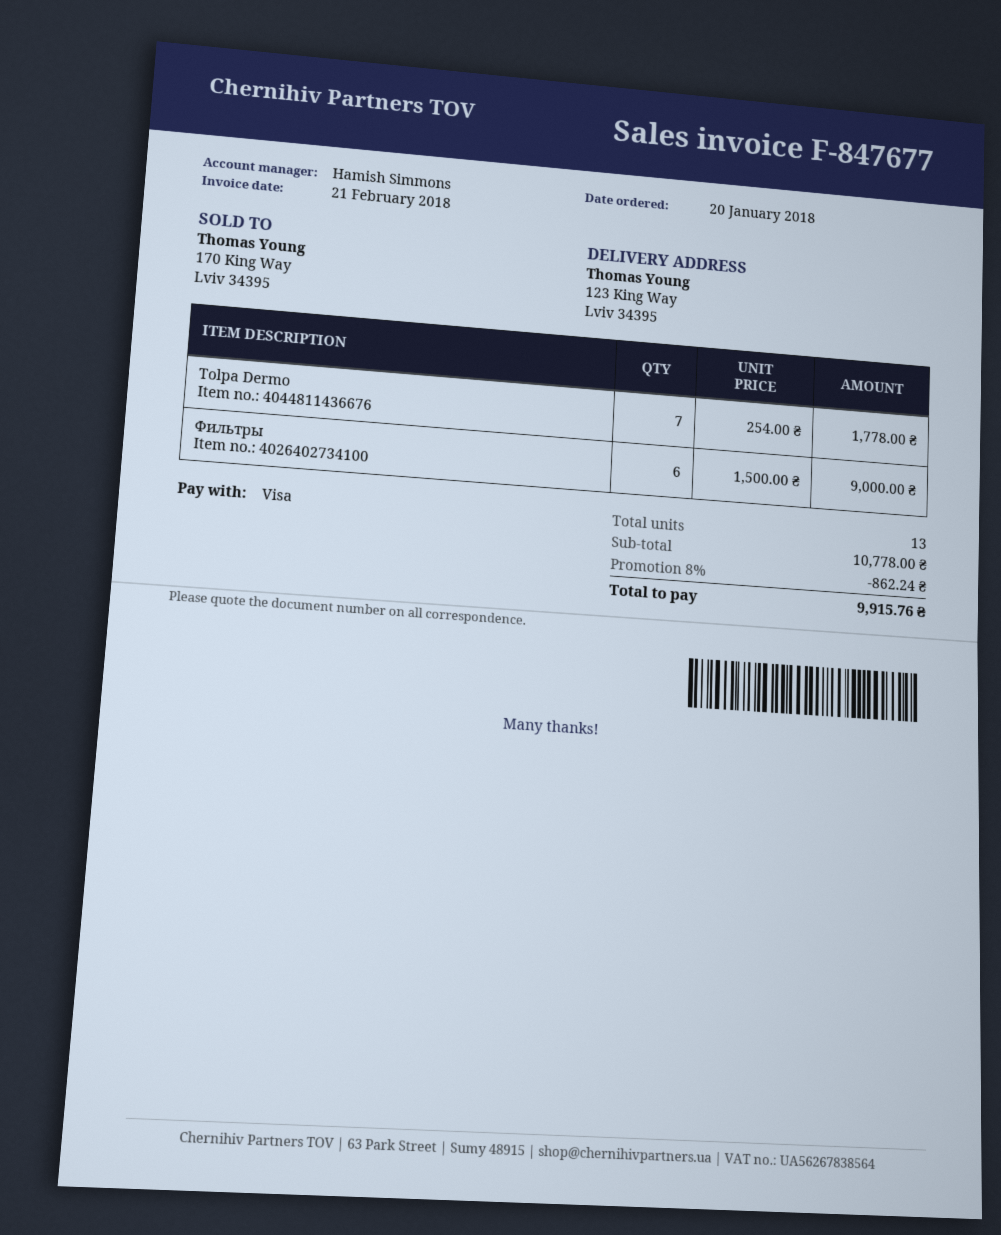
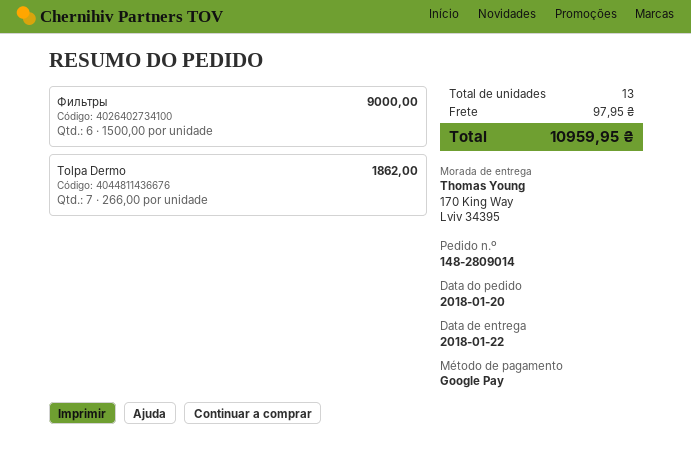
payment method: Visa -> Google Pay
ship to: 123 King Way, Lviv 34395 -> 170 King Way, Lviv 34395
Tolpa Dermo: 7 x 254.00 = 1778.00 -> 7 x 266.00 = 1862.00
discount: 8% = 862.24 -> none
shipping: none -> 97.95
total: 9915.76 -> 10959.95

